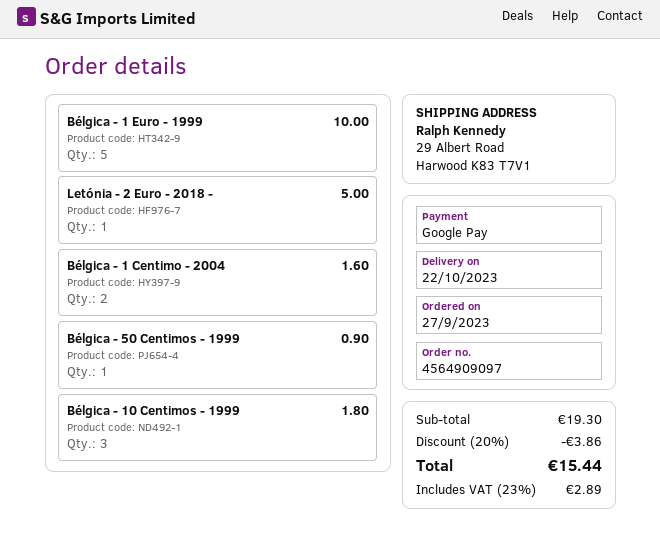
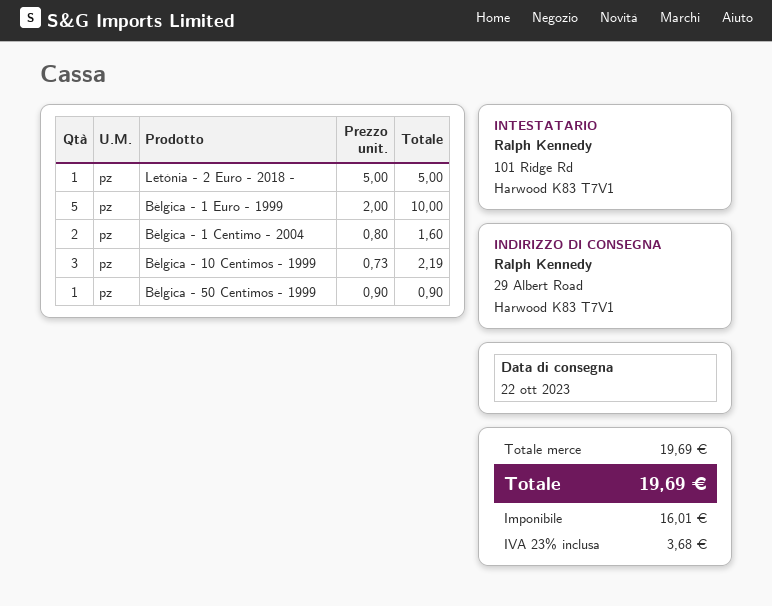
Bélgica - 10 Centimos - 1999: 3 for 1.80 -> 3 for 2.19
subtotal: 19.30 -> 19.69
discount: 20% = 3.86 -> none
tax: 23% = 2.89 -> 23% = 3.68
total: 15.44 -> 19.69

